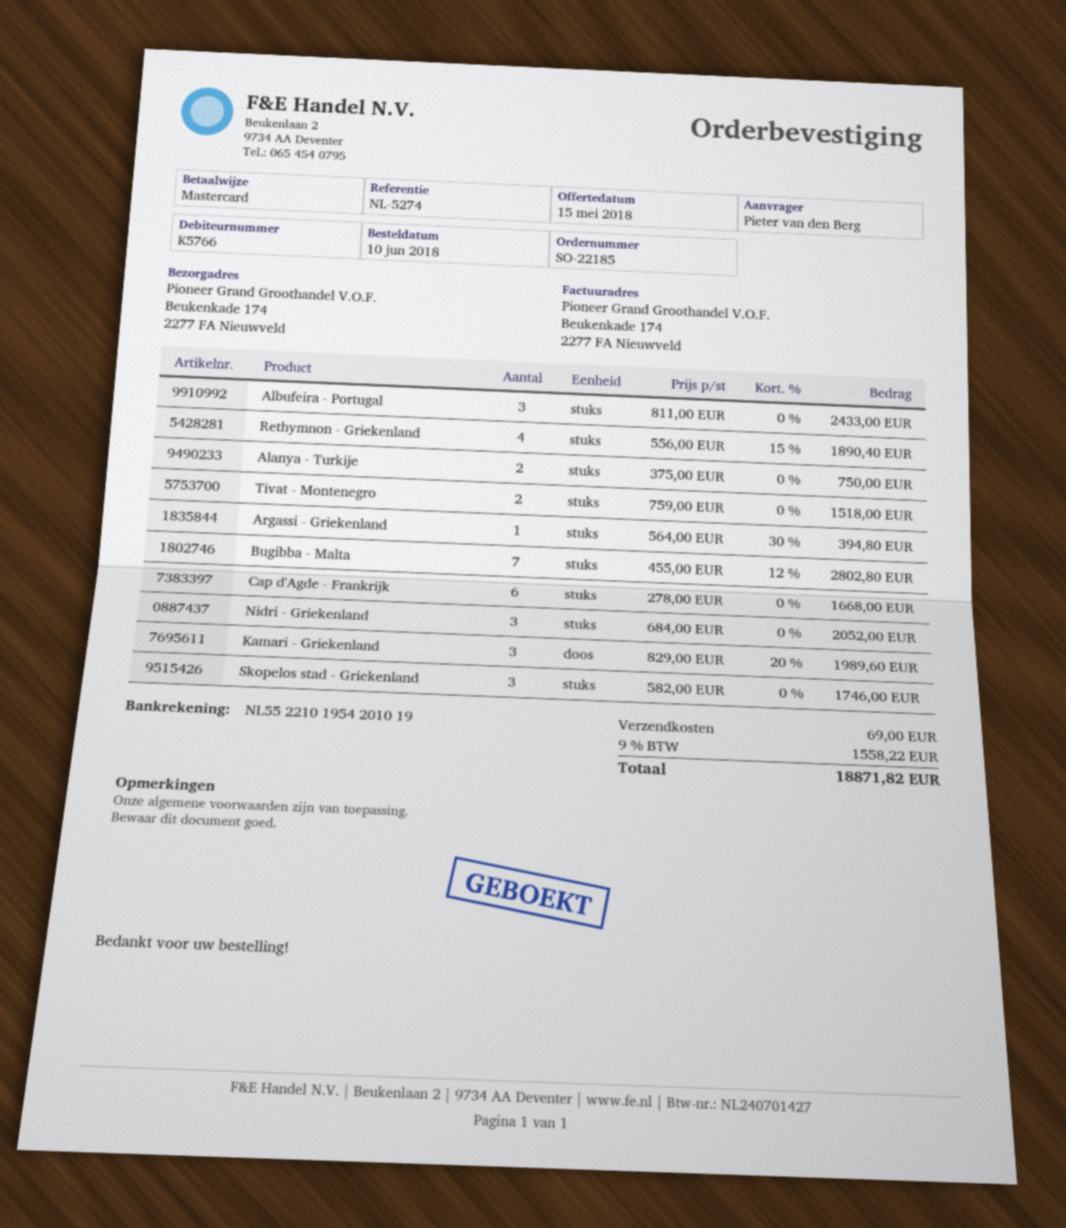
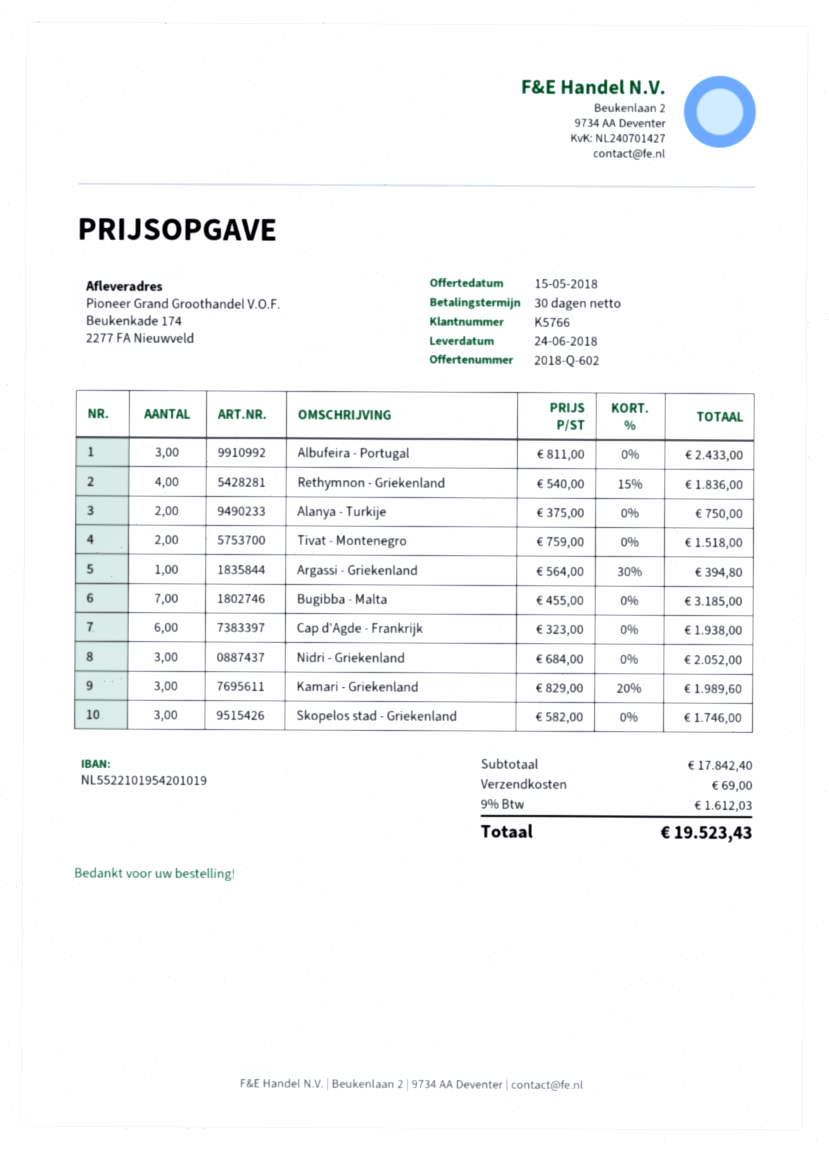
Rethymnon - Griekenland: 4 x 556.00 - 15% = 1890.40 -> 4 x 540.00 - 15% = 1836.00
Bugibba - Malta: 7 x 455.00 - 12% = 2802.80 -> 7 x 455.00 = 3185.00
Cap d'Agde - Frankrijk: 6 x 278.00 = 1668.00 -> 6 x 323.00 = 1938.00
tax: 9% = 1558.22 -> 9% = 1612.03
total: 18871.82 -> 19523.43

